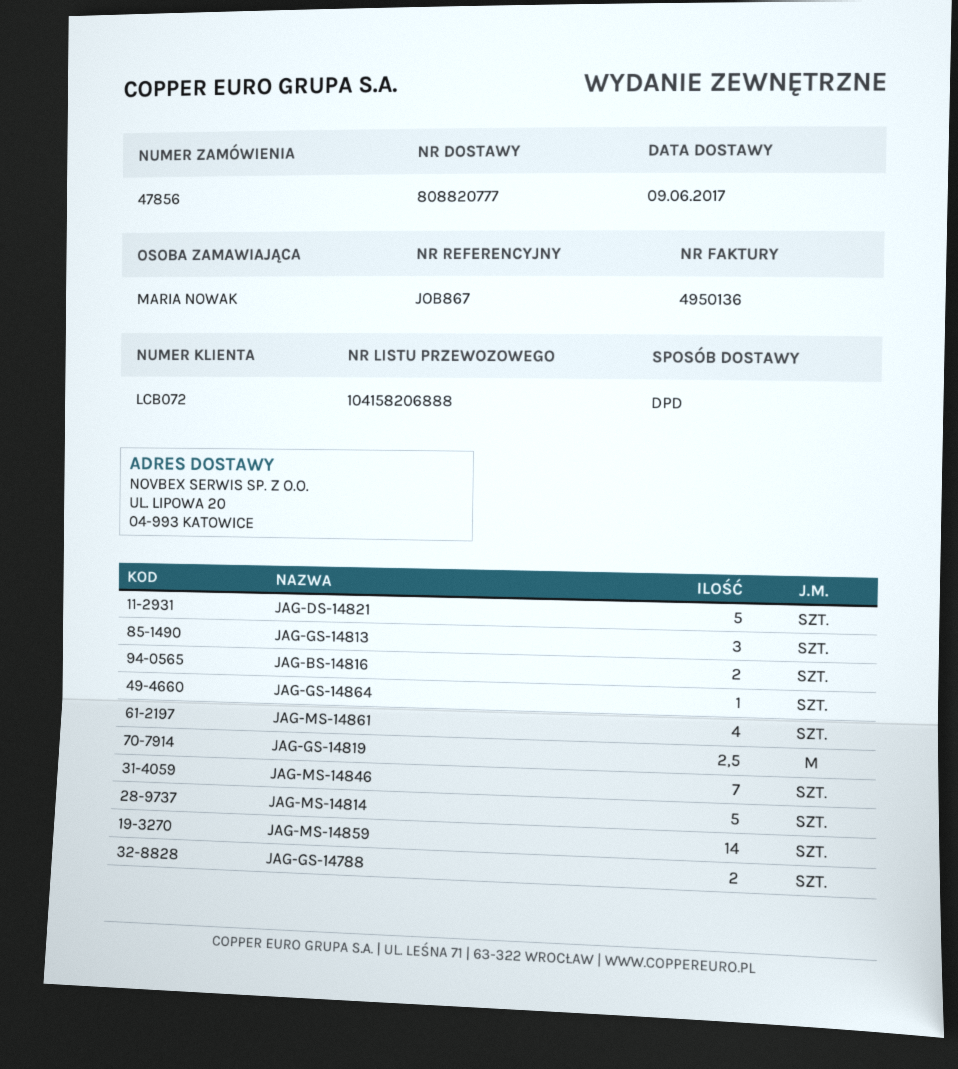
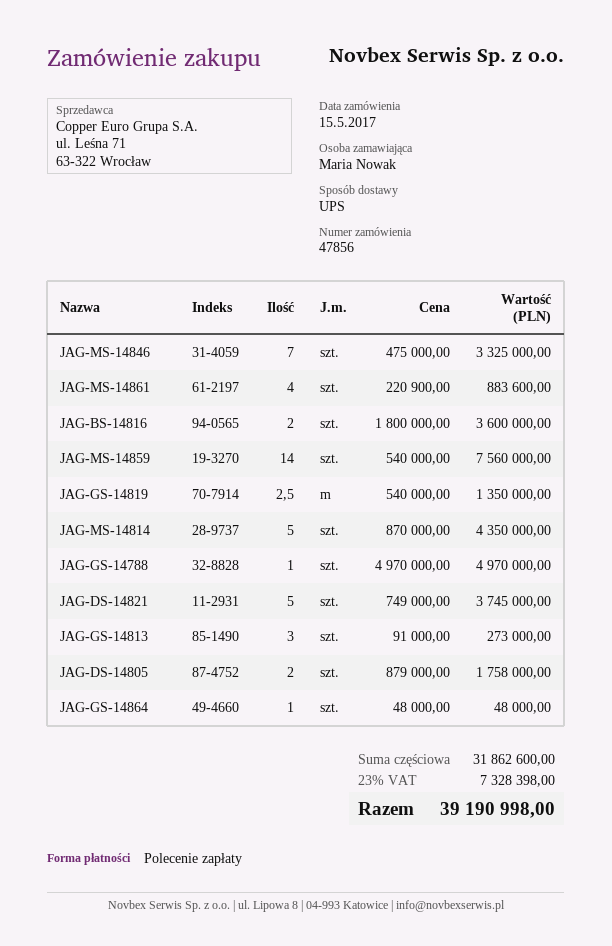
shipping method: DPD -> UPS
JAG-GS-14788: 2 -> 1
JAG-DS-14805: none -> 2

